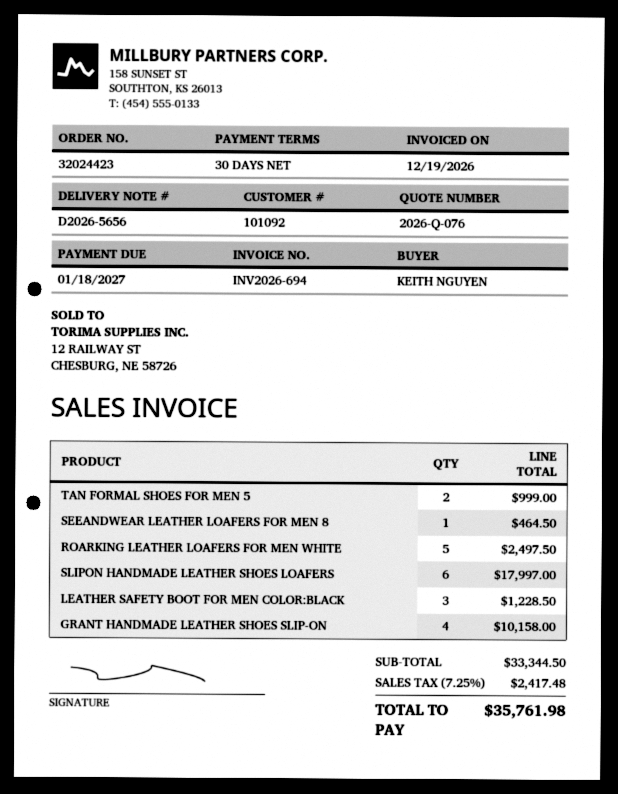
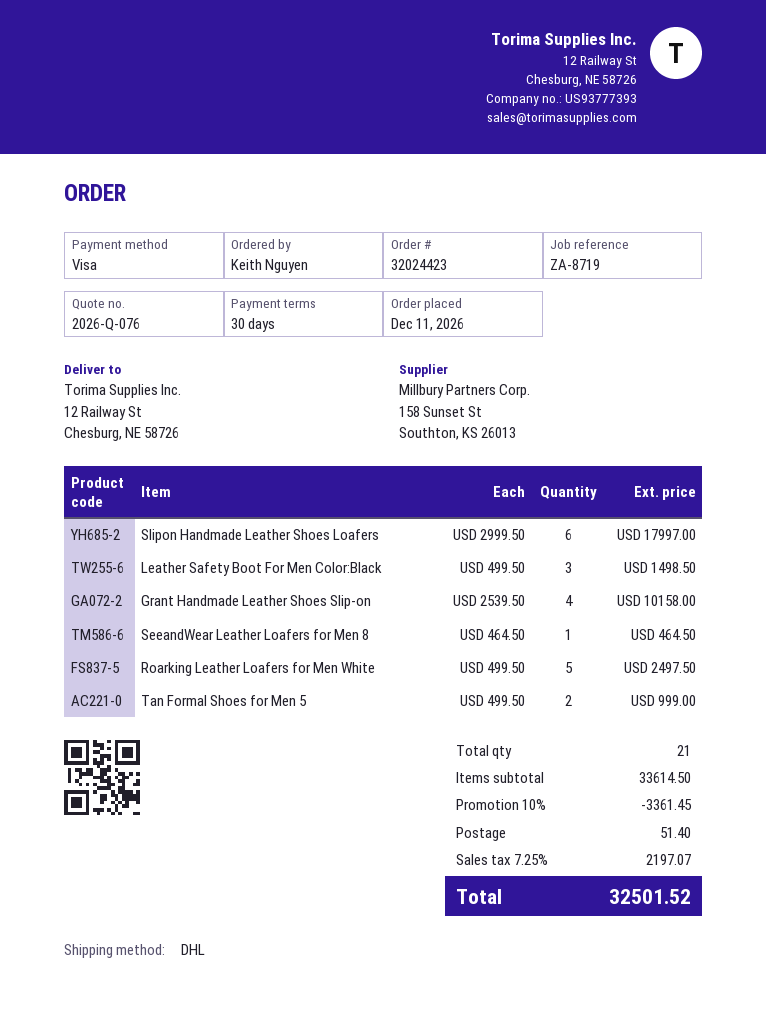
LEATHER SAFETY BOOT FOR MEN COLOR:BLACK: 3 for 1228.50 -> 3 for 1498.50
subtotal: 33344.50 -> 33614.50
discount: none -> 10% = 3361.45
shipping: none -> 51.40
tax: 7.25% = 2417.48 -> 7.25% = 2197.07
total: 35761.98 -> 32501.52

